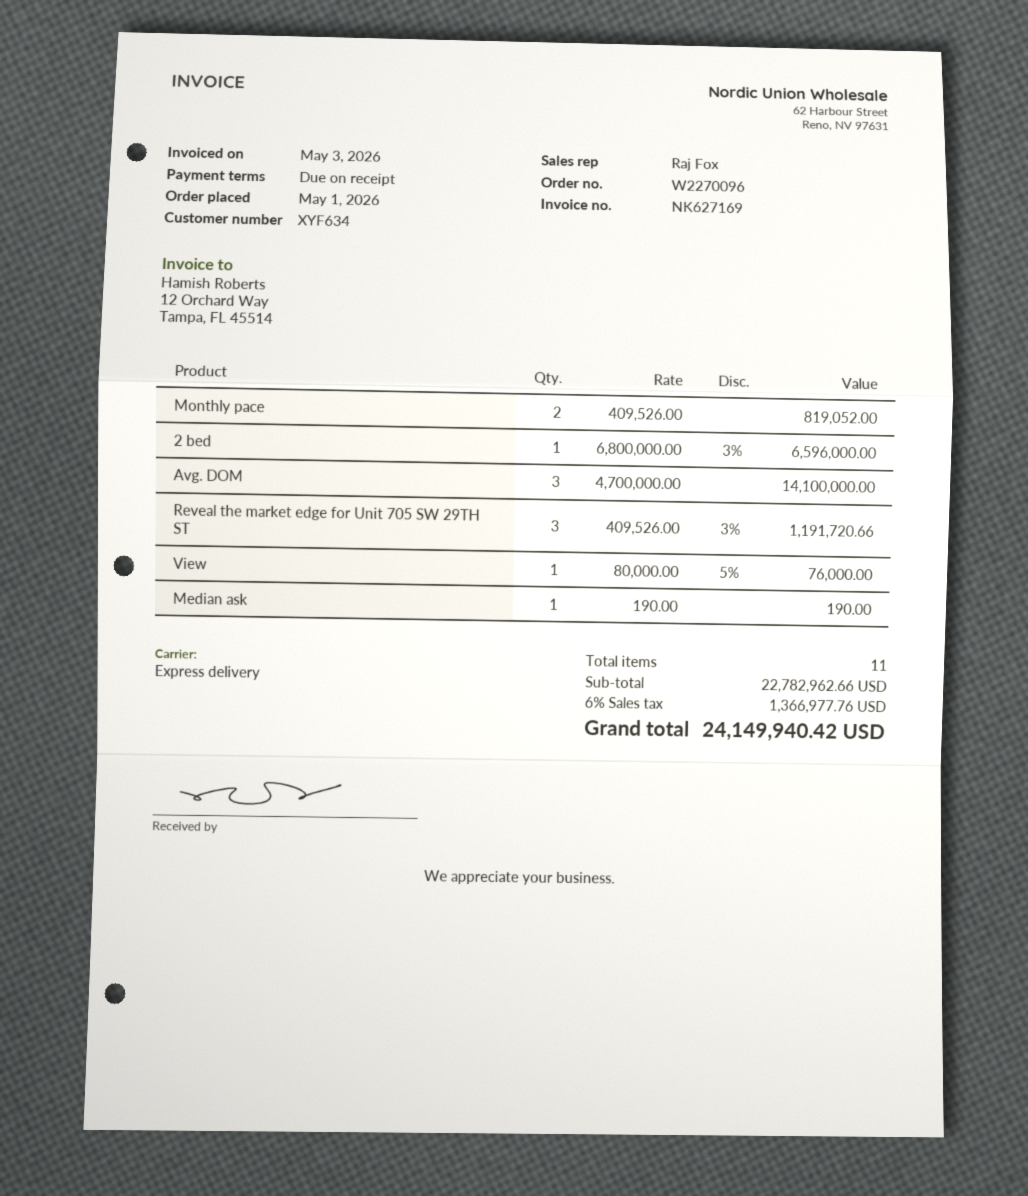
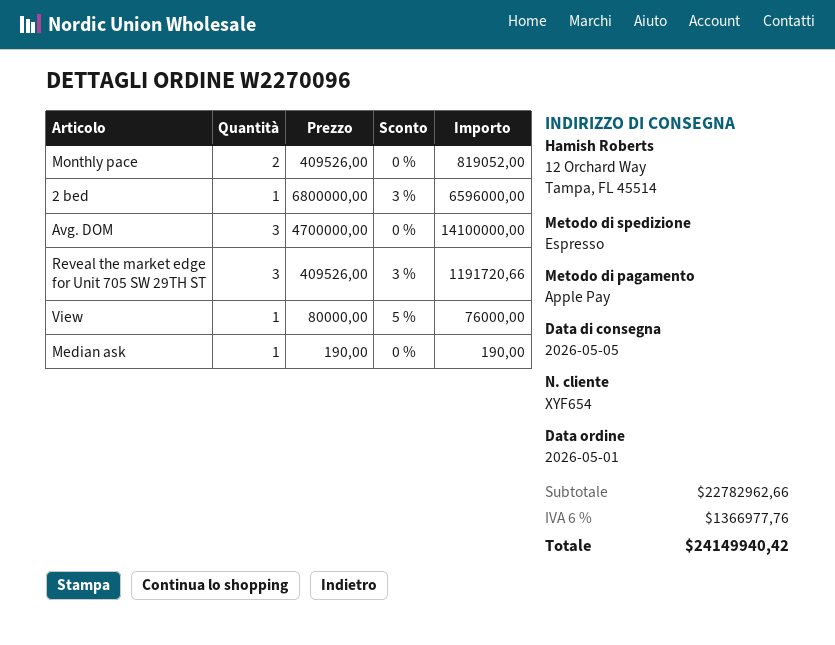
customer number: XYF634 -> XYF654

